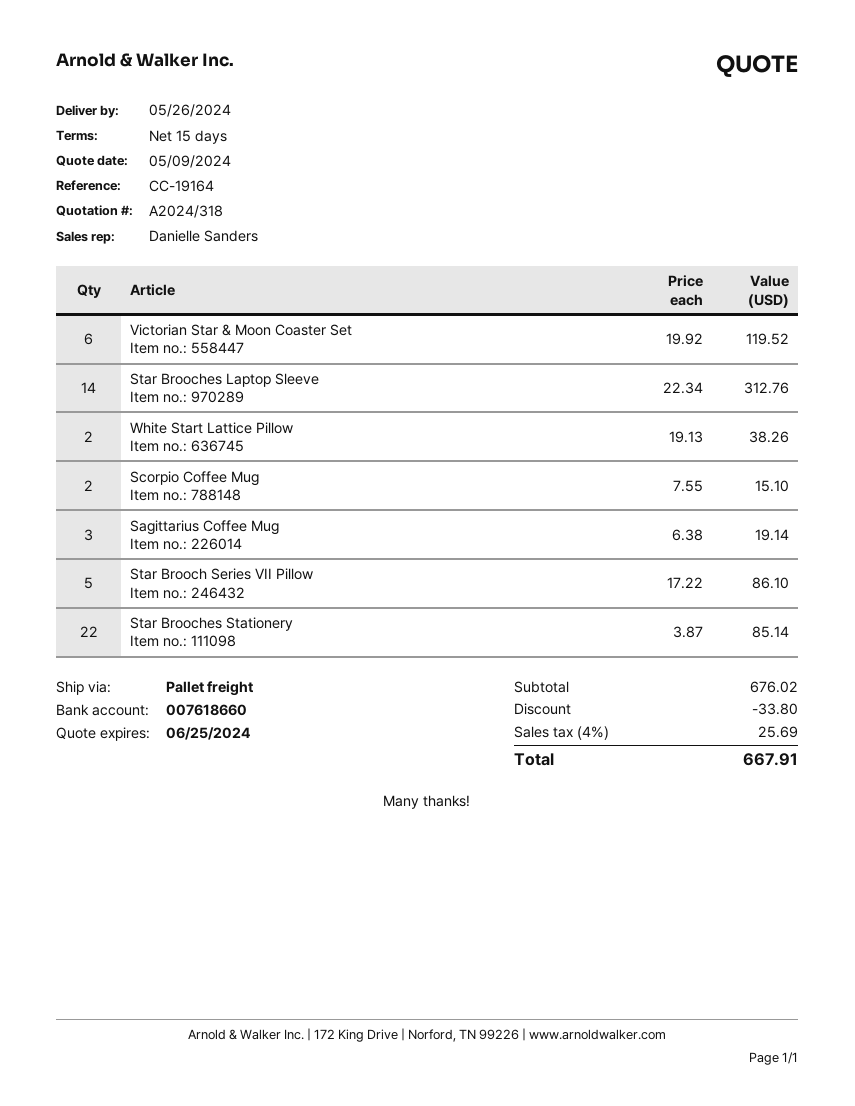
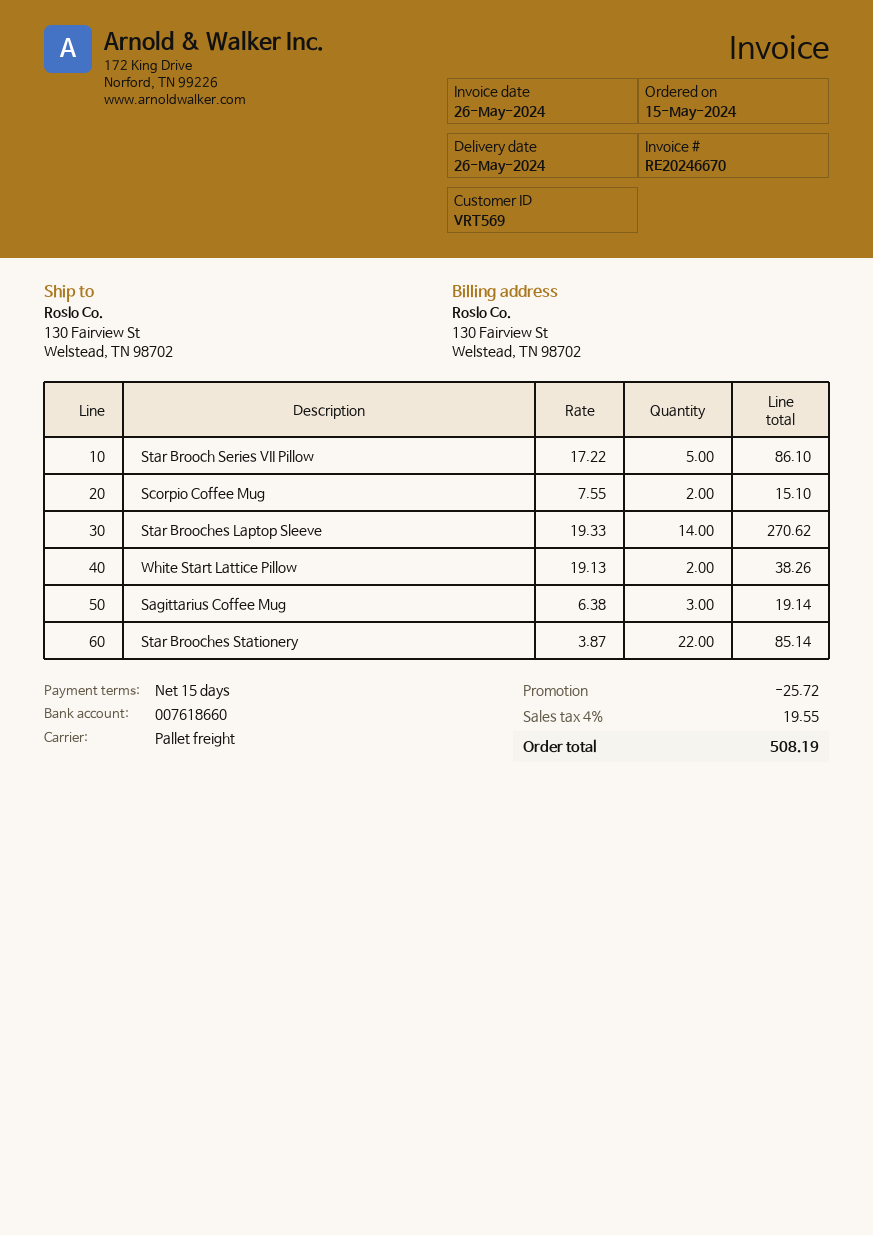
Victorian Star & Moon Coaster Set: 6 x 19.92 = 119.52 -> none
Star Brooches Laptop Sleeve: 14 x 22.34 = 312.76 -> 14 x 19.33 = 270.62
discount: 33.80 -> 25.72
tax: 4% = 25.69 -> 4% = 19.55
total: 667.91 -> 508.19

